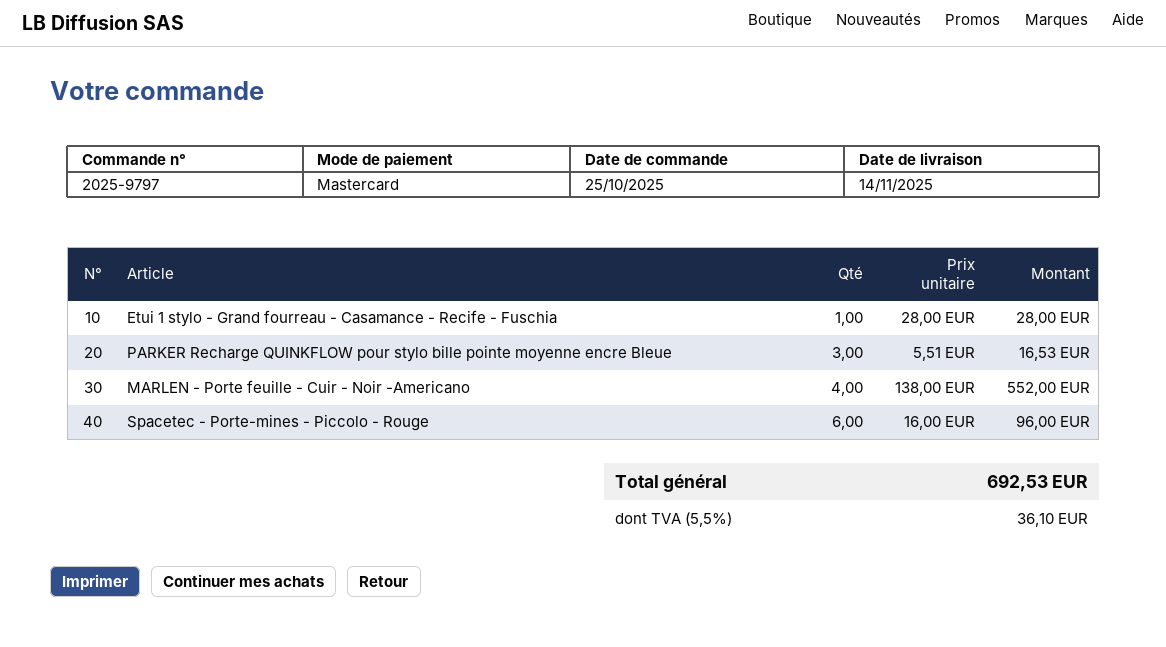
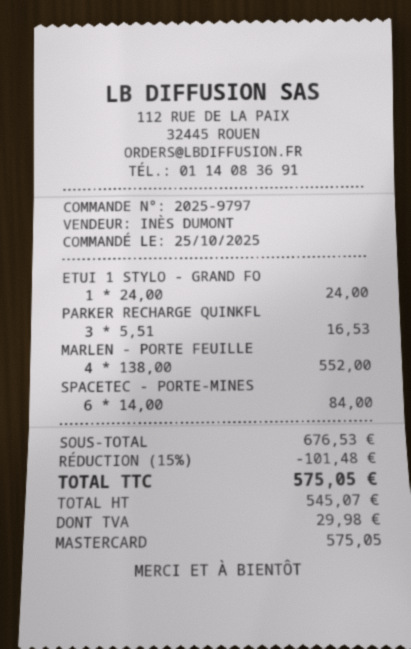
Etui 1 stylo - Grand fourreau - Casamance - Recife - Fuschia: 1 x 28.00 = 28.00 -> 1 x 24.00 = 24.00
Spacetec - Porte-mines - Piccolo - Rouge: 6 x 16.00 = 96.00 -> 6 x 14.00 = 84.00
discount: none -> 15% = 101.48
tax: 36.10 -> 29.98
total: 692.53 -> 575.05

